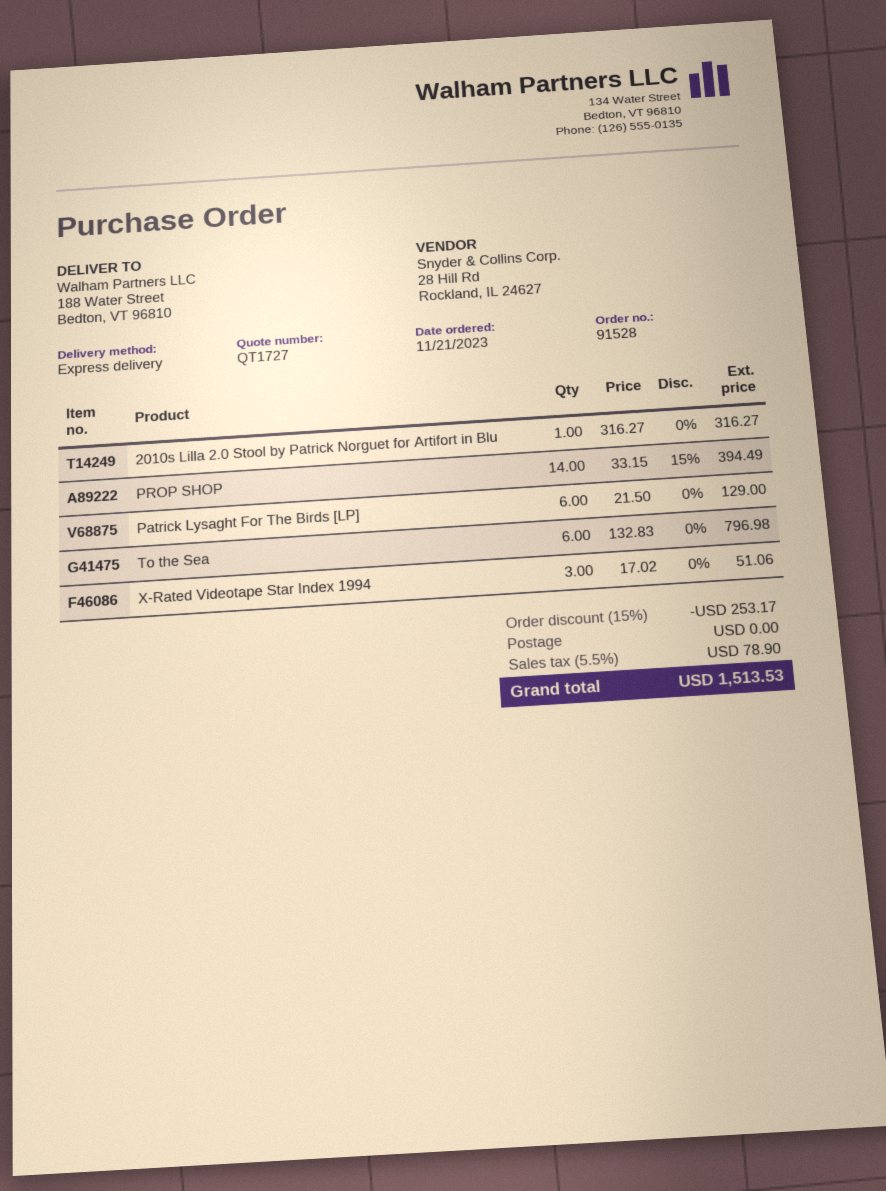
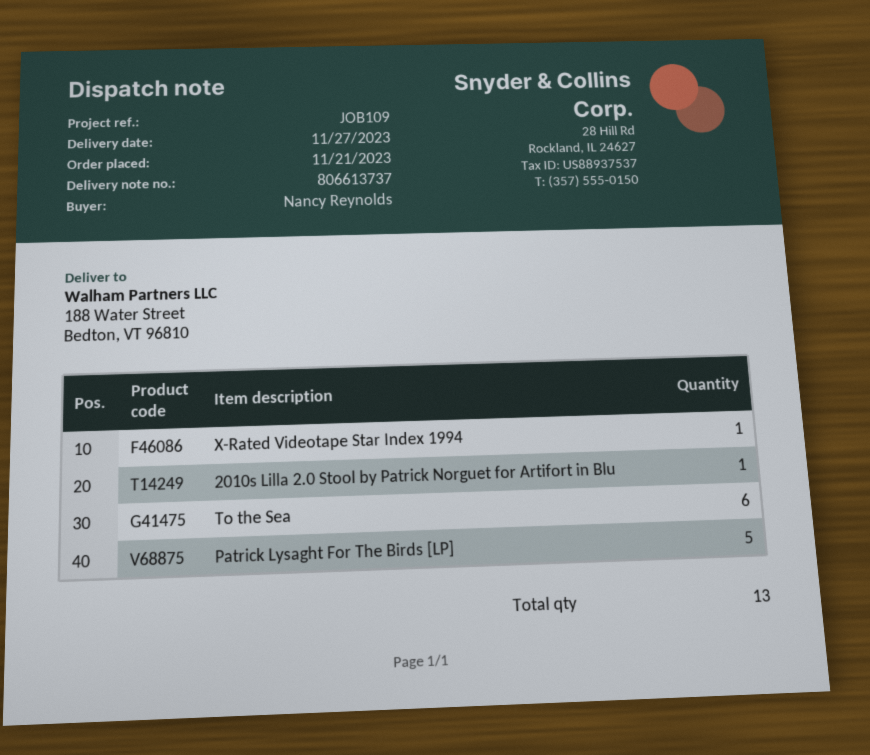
PROP SHOP: 14 -> none
Patrick Lysaght For The Birds [LP]: 6 -> 5
X-Rated Videotape Star Index 1994: 3 -> 1

